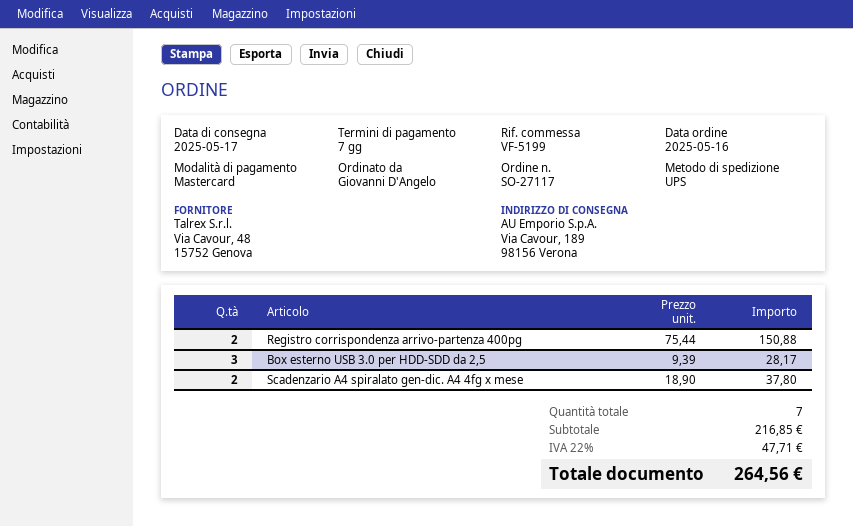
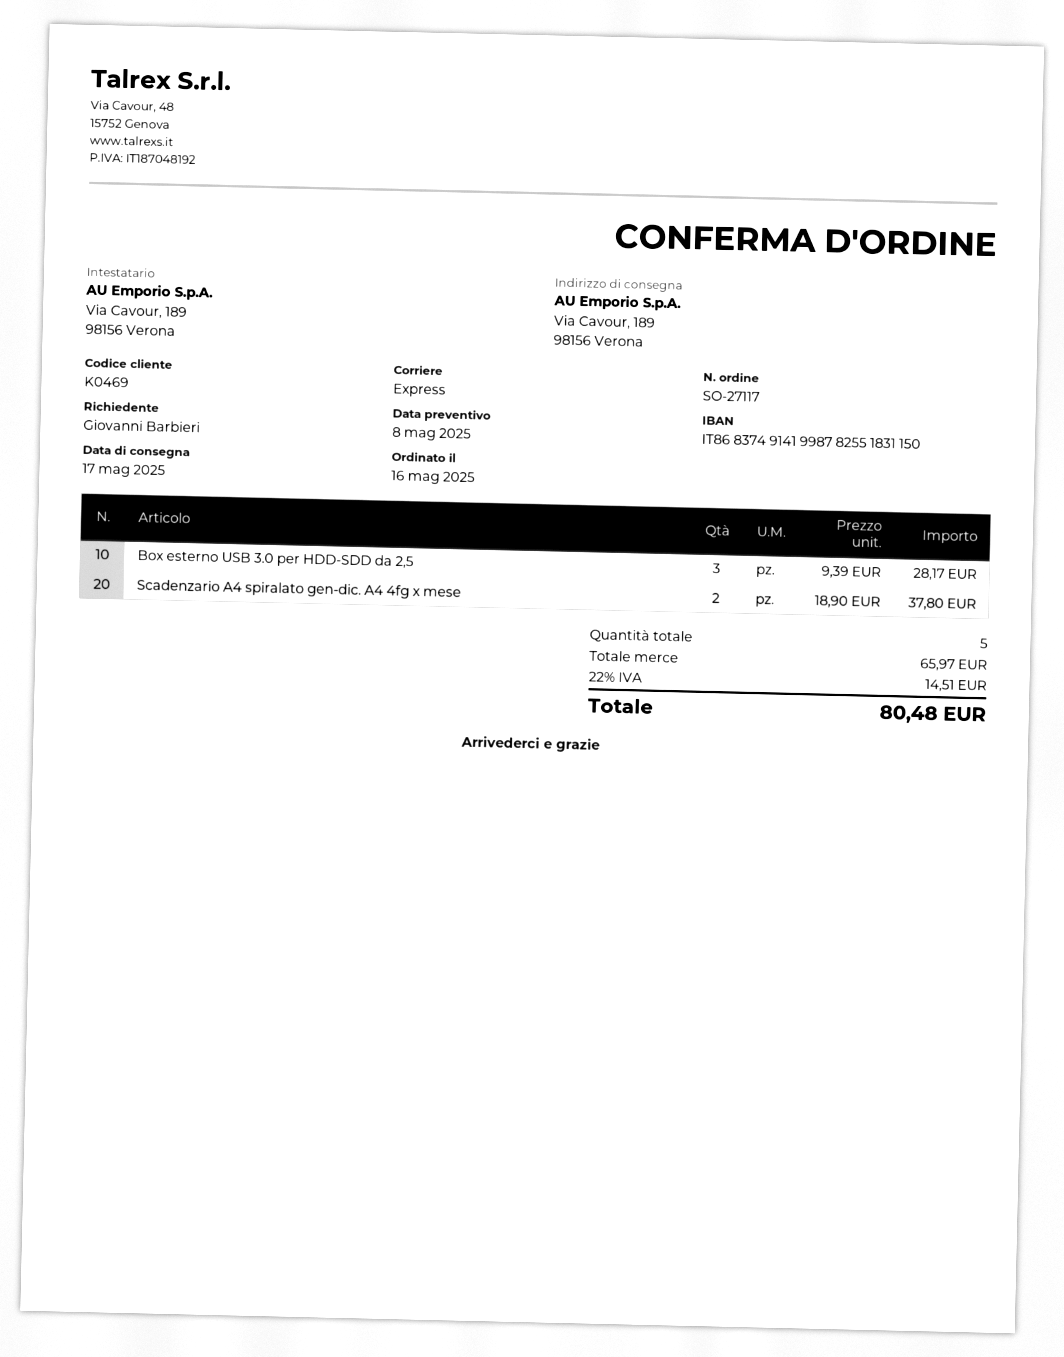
ordered by: Giovanni D'Angelo -> Giovanni Barbieri
shipping method: UPS -> express
Registro corrispondenza arrivo-partenza 400pg: 2 x 75.44 = 150.88 -> none
total quantity: 7 -> 5
subtotal: 216.85 -> 65.97
tax: 22% = 47.71 -> 22% = 14.51
total: 264.56 -> 80.48

